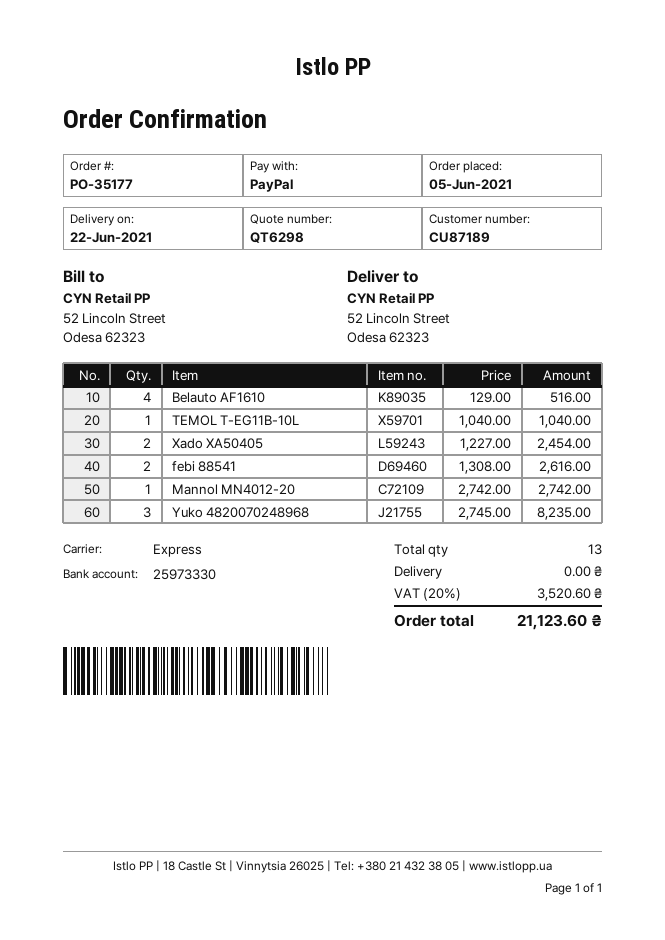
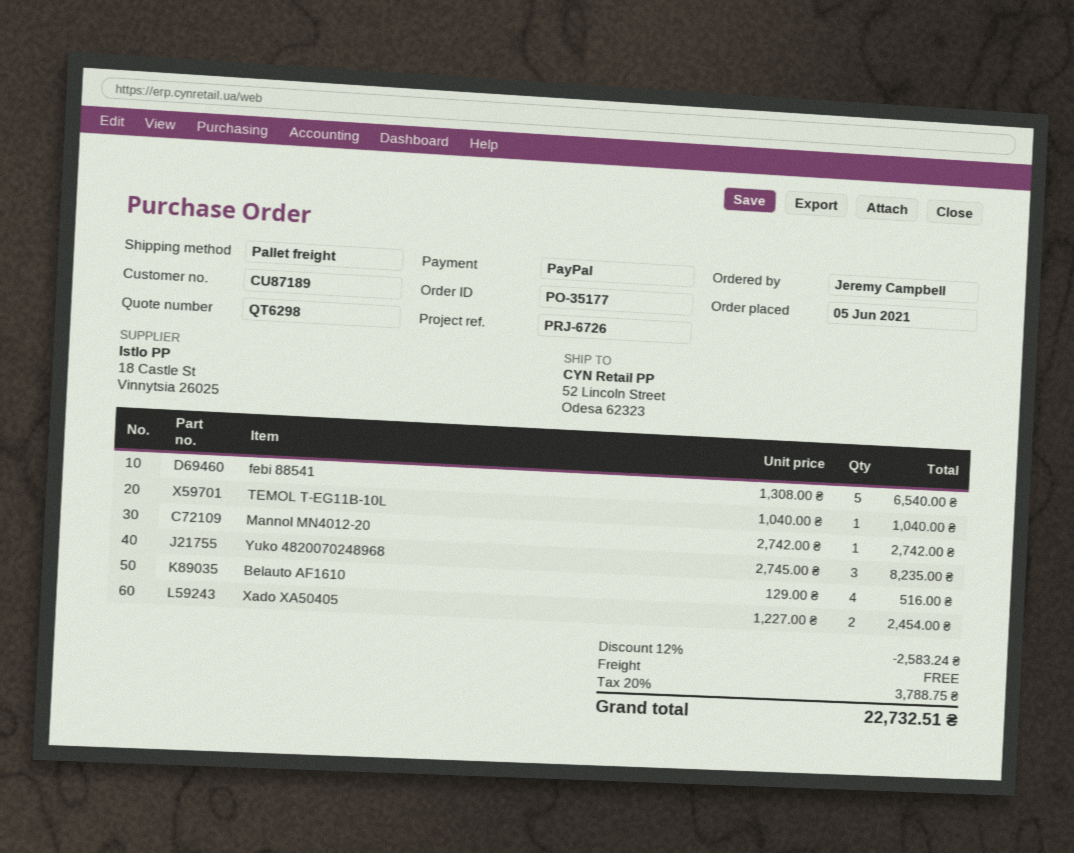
shipping method: express -> pallet freight
febi 88541: 2 x 1308.00 = 2616.00 -> 5 x 1308.00 = 6540.00
discount: none -> 12% = 2583.24
tax: 20% = 3520.60 -> 20% = 3788.75
total: 21123.60 -> 22732.51

